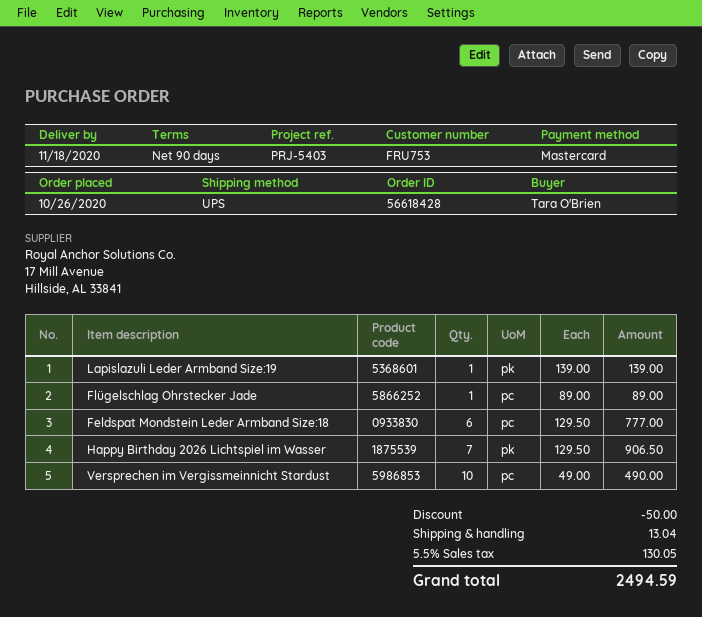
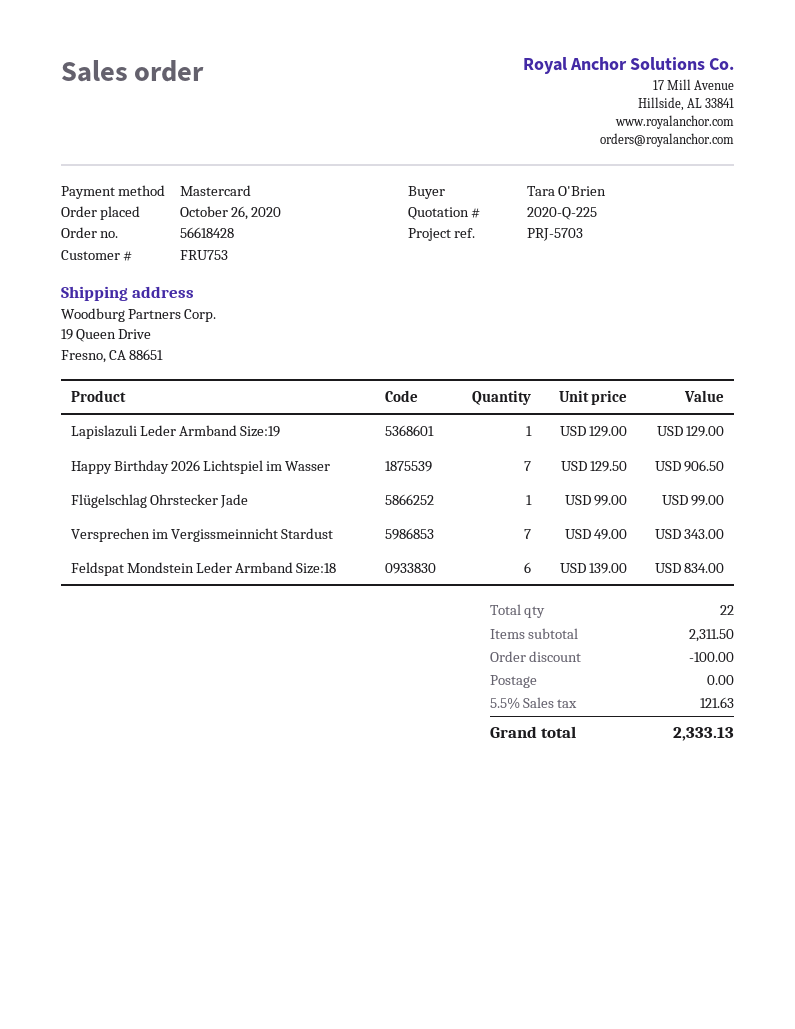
reference: PRJ-5403 -> PRJ-5703
Lapislazuli Leder Armband Size:19: 1 x 139.00 = 139.00 -> 1 x 129.00 = 129.00
Flügelschlag Ohrstecker Jade: 1 x 89.00 = 89.00 -> 1 x 99.00 = 99.00
Feldspat Mondstein Leder Armband Size:18: 6 x 129.50 = 777.00 -> 6 x 139.00 = 834.00
Versprechen im Vergissmeinnicht Stardust: 10 x 49.00 = 490.00 -> 7 x 49.00 = 343.00
discount: 50.00 -> 100.00
shipping: 13.04 -> 0.00
tax: 5.5% = 130.05 -> 5.5% = 121.63
total: 2494.59 -> 2333.13

